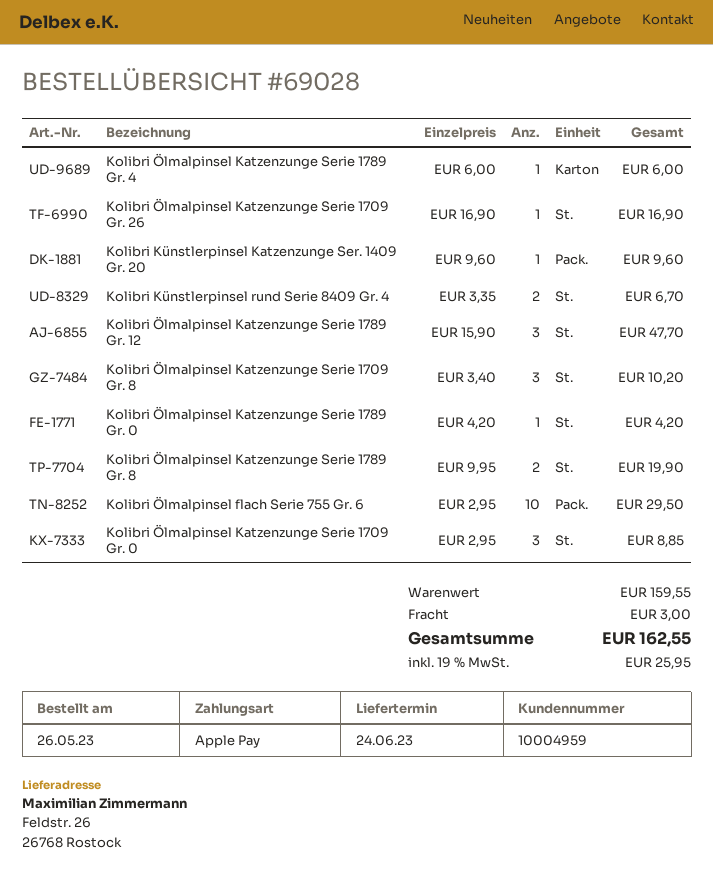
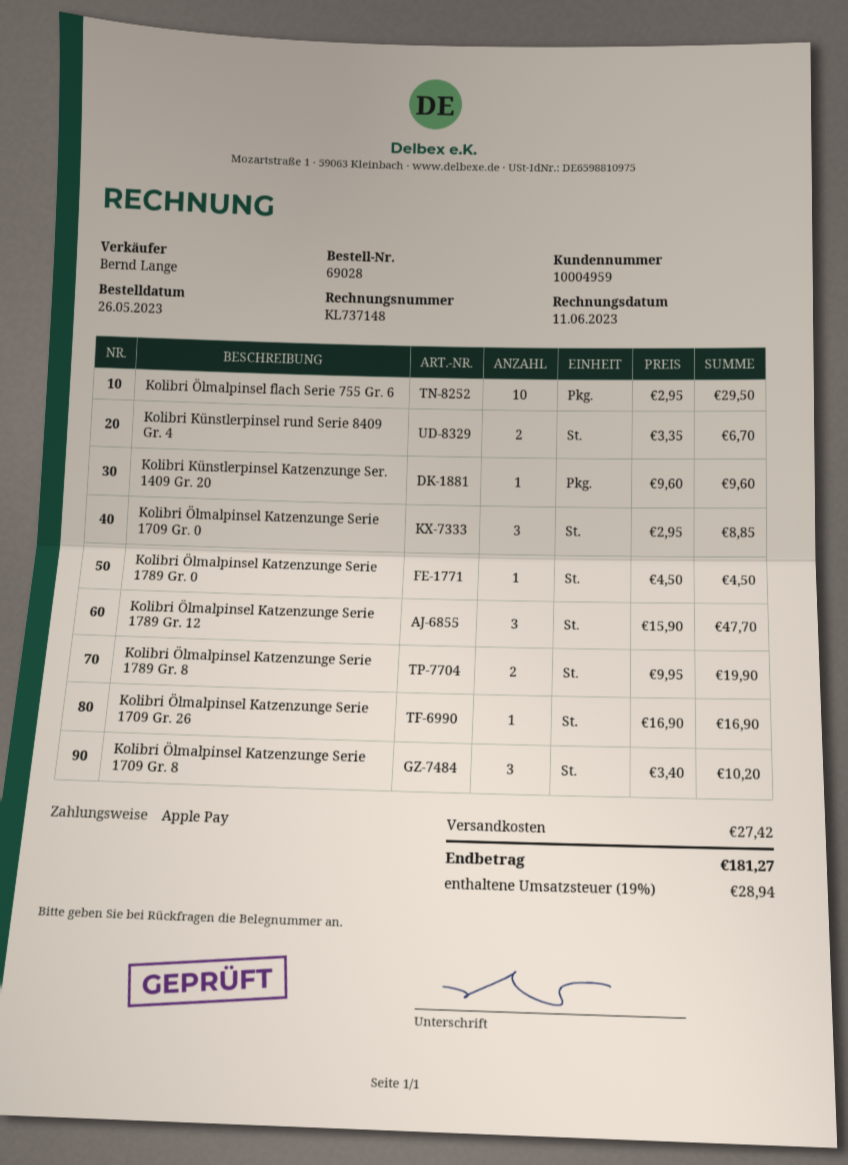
Kolibri Ölmalpinsel Katzenzunge Serie 1789 Gr. 4: 1 x 6.00 = 6.00 -> none
Kolibri Ölmalpinsel Katzenzunge Serie 1789 Gr. 0: 1 x 4.20 = 4.20 -> 1 x 4.50 = 4.50
shipping: 3.00 -> 27.42
tax: 19% = 25.95 -> 19% = 28.94
total: 162.55 -> 181.27

